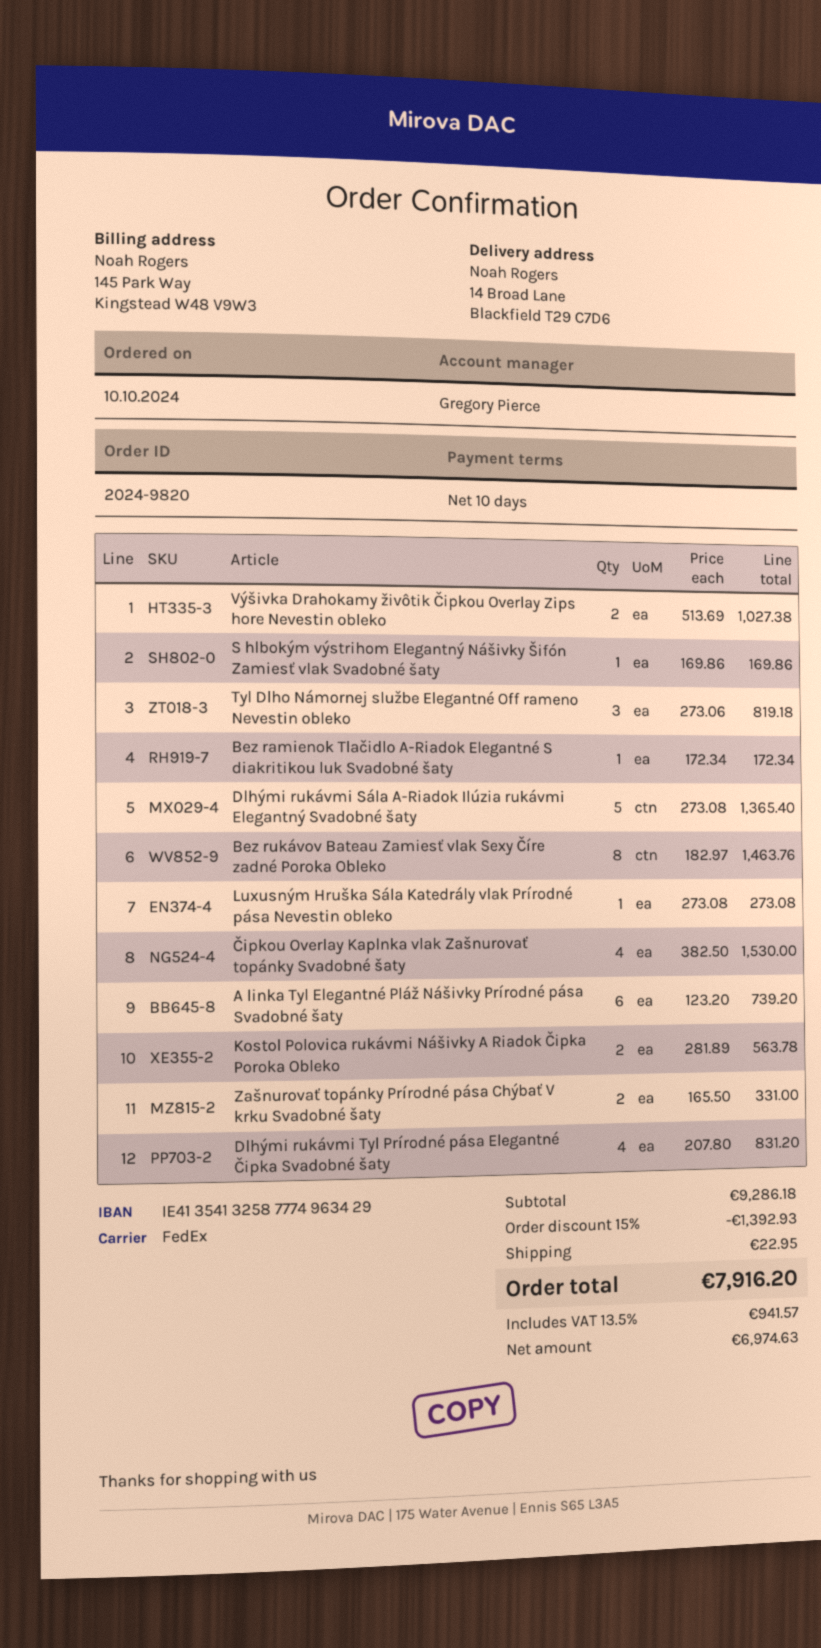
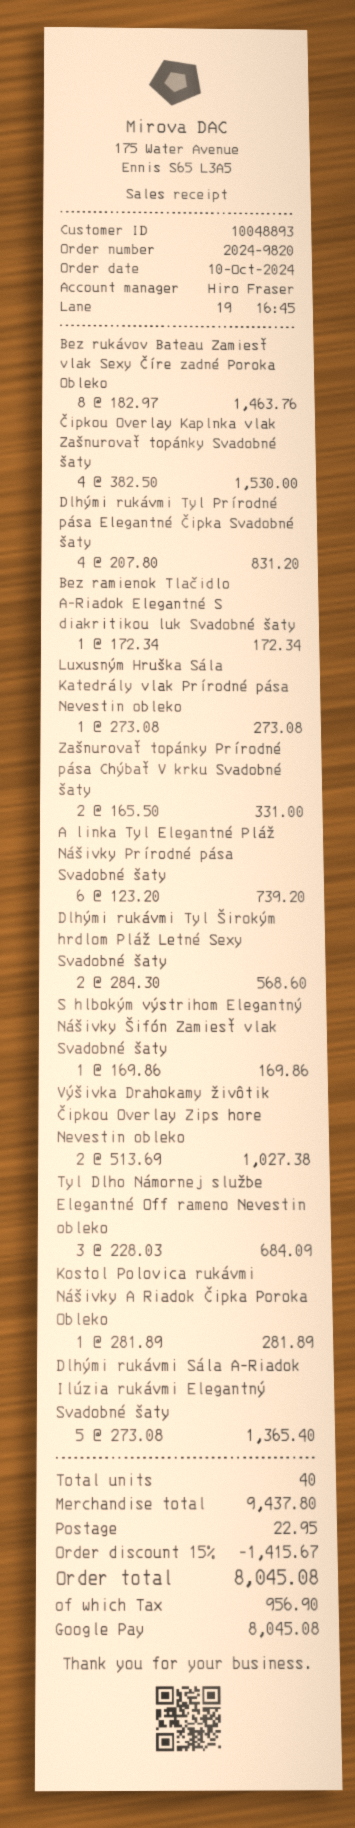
sales rep: Gregory Pierce -> Hiro Fraser
Tyl Dlho Námornej službe Elegantné Off rameno Nevestin obleko: 3 x 273.06 = 819.18 -> 3 x 228.03 = 684.09
Kostol Polovica rukávmi Nášivky A Riadok Čipka Poroka Obleko: 2 x 281.89 = 563.78 -> 1 x 281.89 = 281.89
Dlhými rukávmi Tyl Širokým hrdlom Pláž Letné Sexy Svadobné šaty: none -> 2 x 284.30 = 568.60
subtotal: 9286.18 -> 9437.80
discount: 15% = 1392.93 -> 15% = 1415.67
tax: 941.57 -> 956.90
total: 7916.20 -> 8045.08

